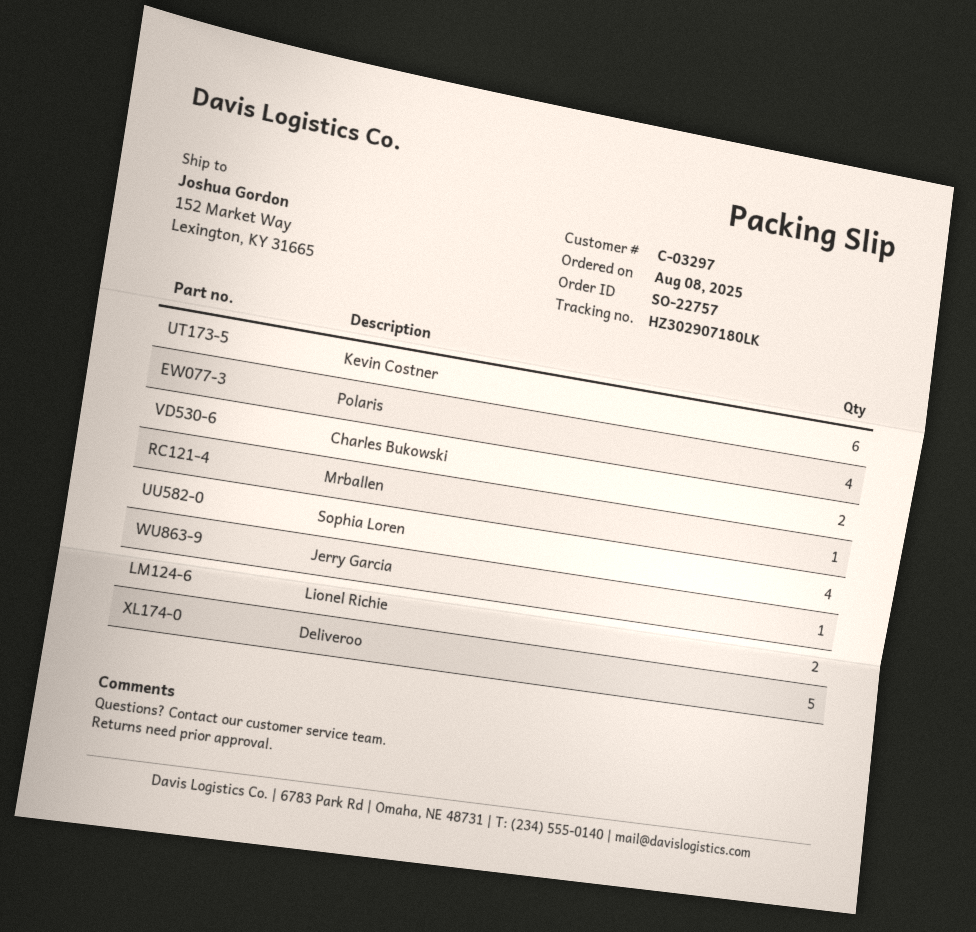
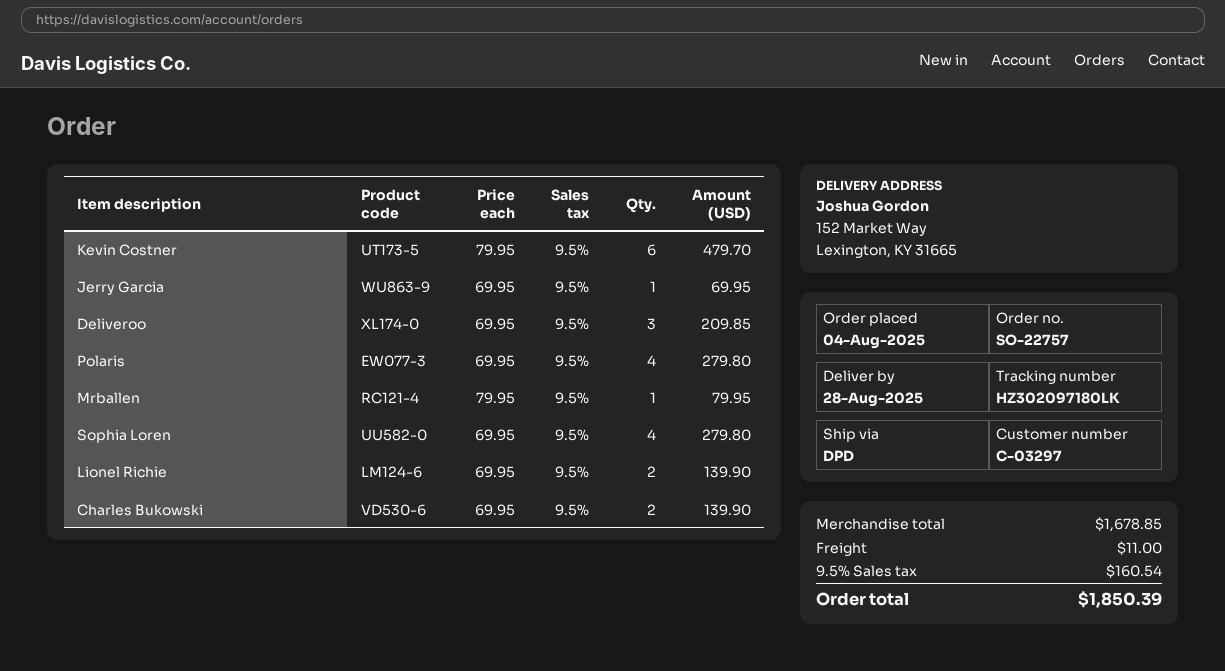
order date: 2025-08-08 -> 2025-08-04
tracking number: HZ302907180LK -> HZ302097180LK
Deliveroo: 5 -> 3

